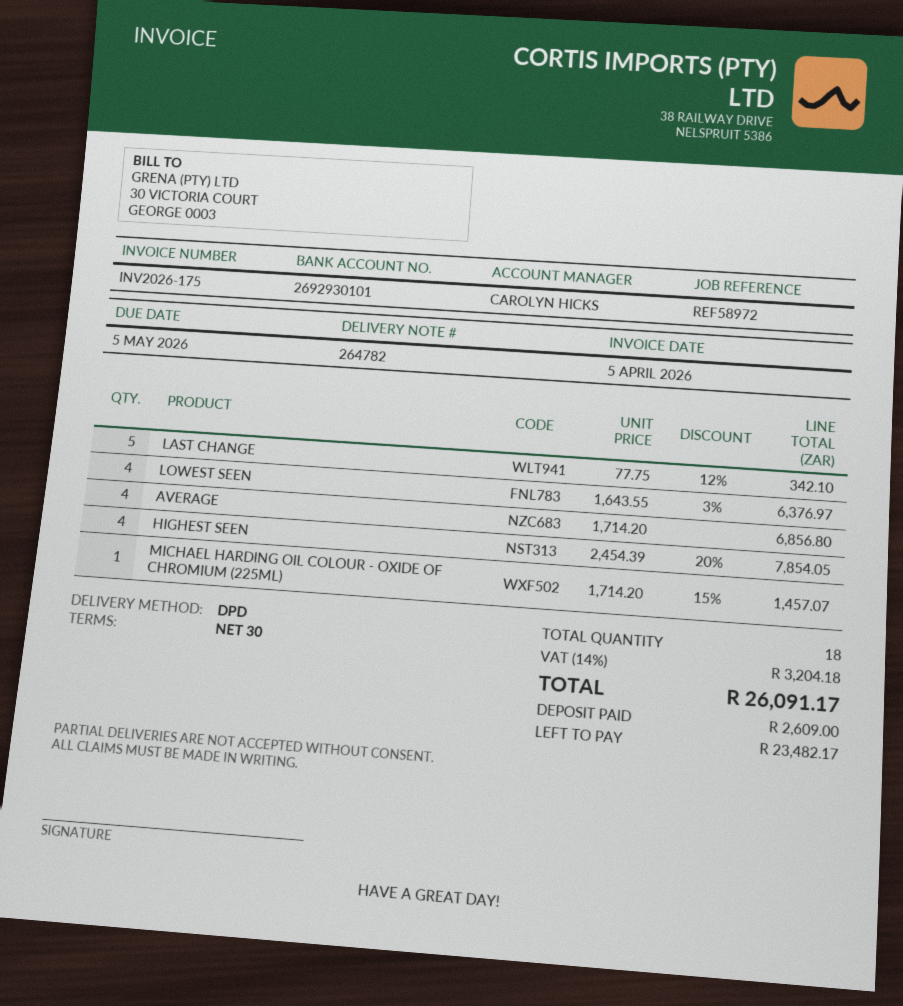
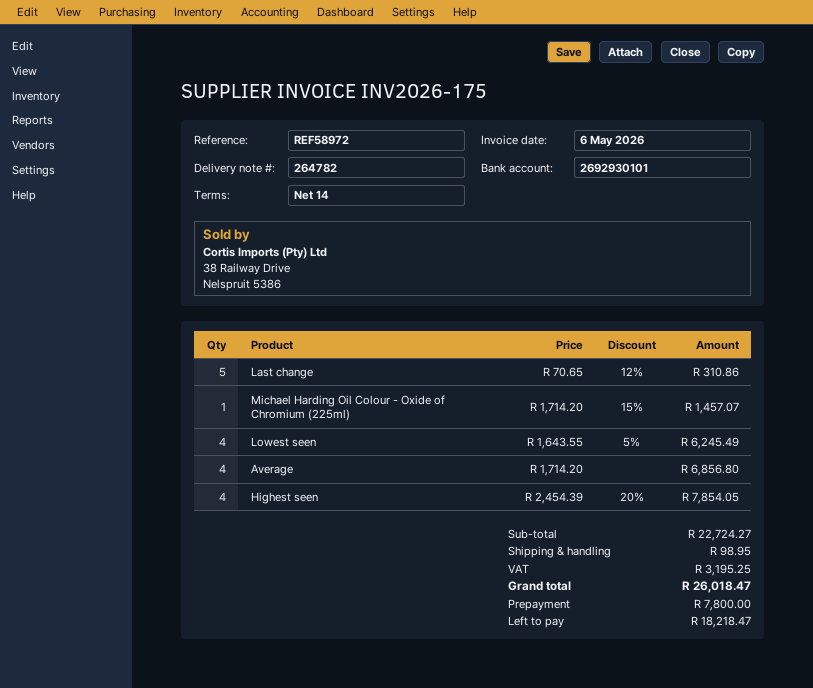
invoice date: 2026-04-05 -> 2026-05-06
payment terms: 30 days -> 14 days
LAST CHANGE: 5 x 77.75 - 12% = 342.10 -> 5 x 70.65 - 12% = 310.86
LOWEST SEEN: 4 x 1643.55 - 3% = 6376.97 -> 4 x 1643.55 - 5% = 6245.49
shipping: none -> 98.95
tax: 3204.18 -> 3195.25
total: 26091.17 -> 26018.47
deposit: 2609.00 -> 7800.00
balance: 23482.17 -> 18218.47

